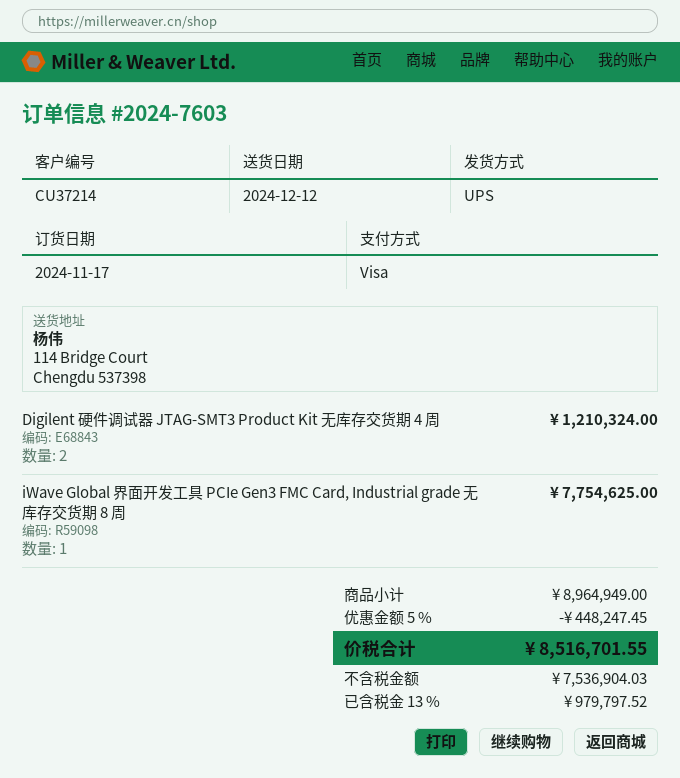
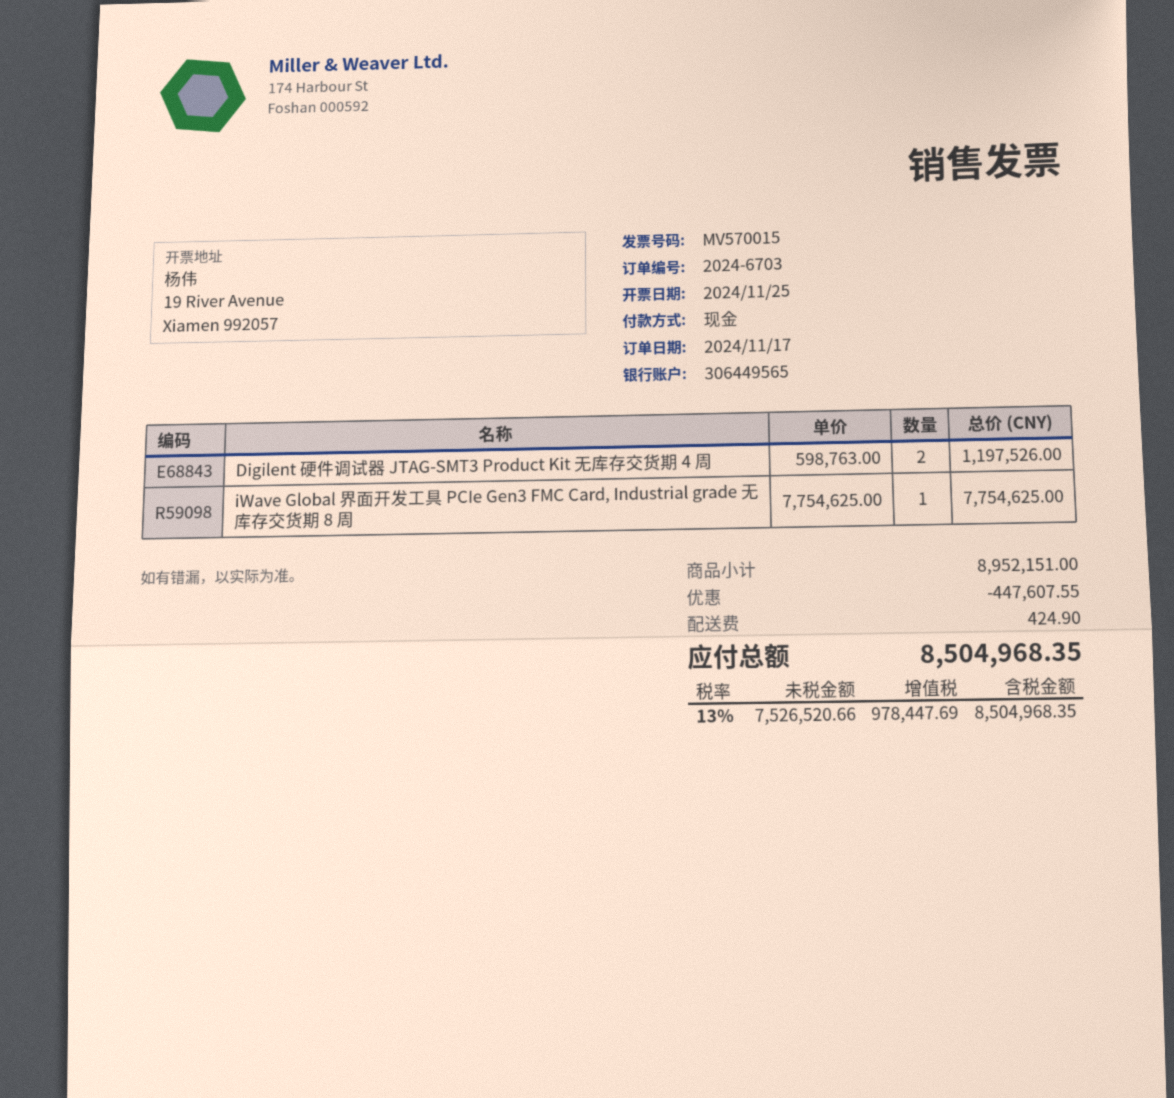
order number: 2024-7603 -> 2024-6703
payment method: Visa -> cash
Digilent 硬件调试器 JTAG-SMT3 Product Kit 无库存交货期 4 周: 2 for 1210324.00 -> 2 for 1197526.00
subtotal: 8964949.00 -> 8952151.00
discount: 448247.45 -> 447607.55
shipping: none -> 424.90
net: 7536904.03 -> 7526520.66
tax: 13% = 979797.52 -> 13% = 978447.69
total: 8516701.55 -> 8504968.35

